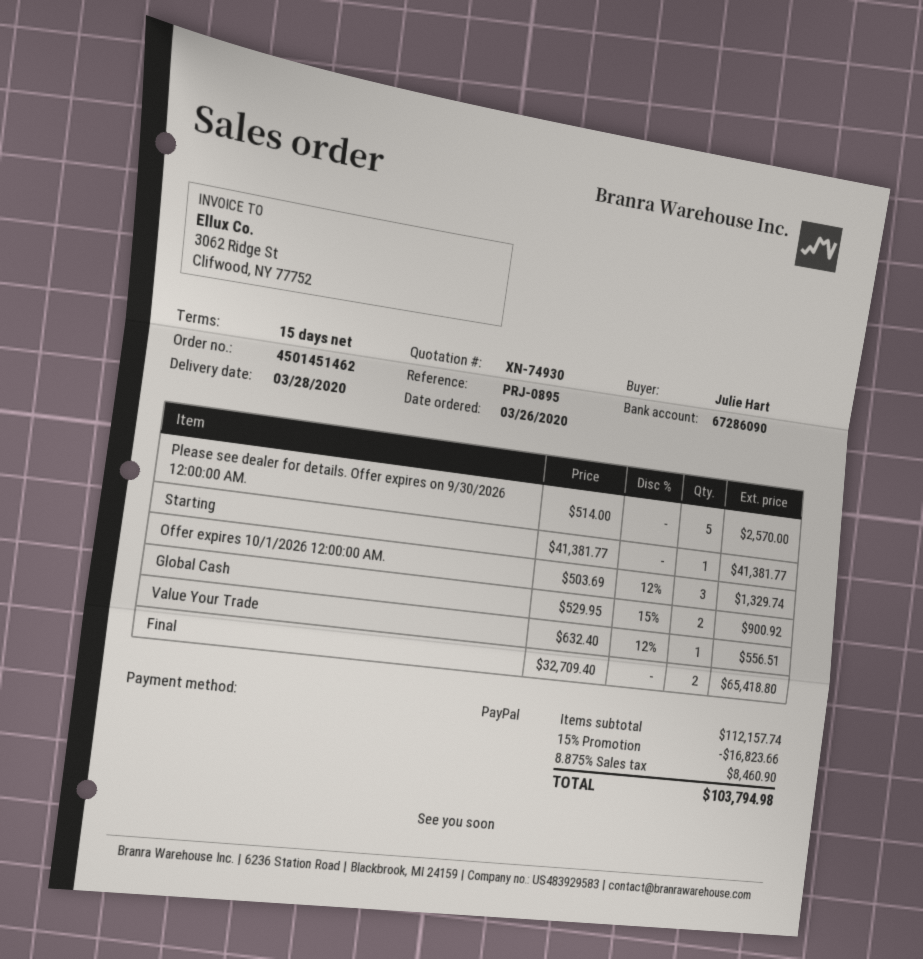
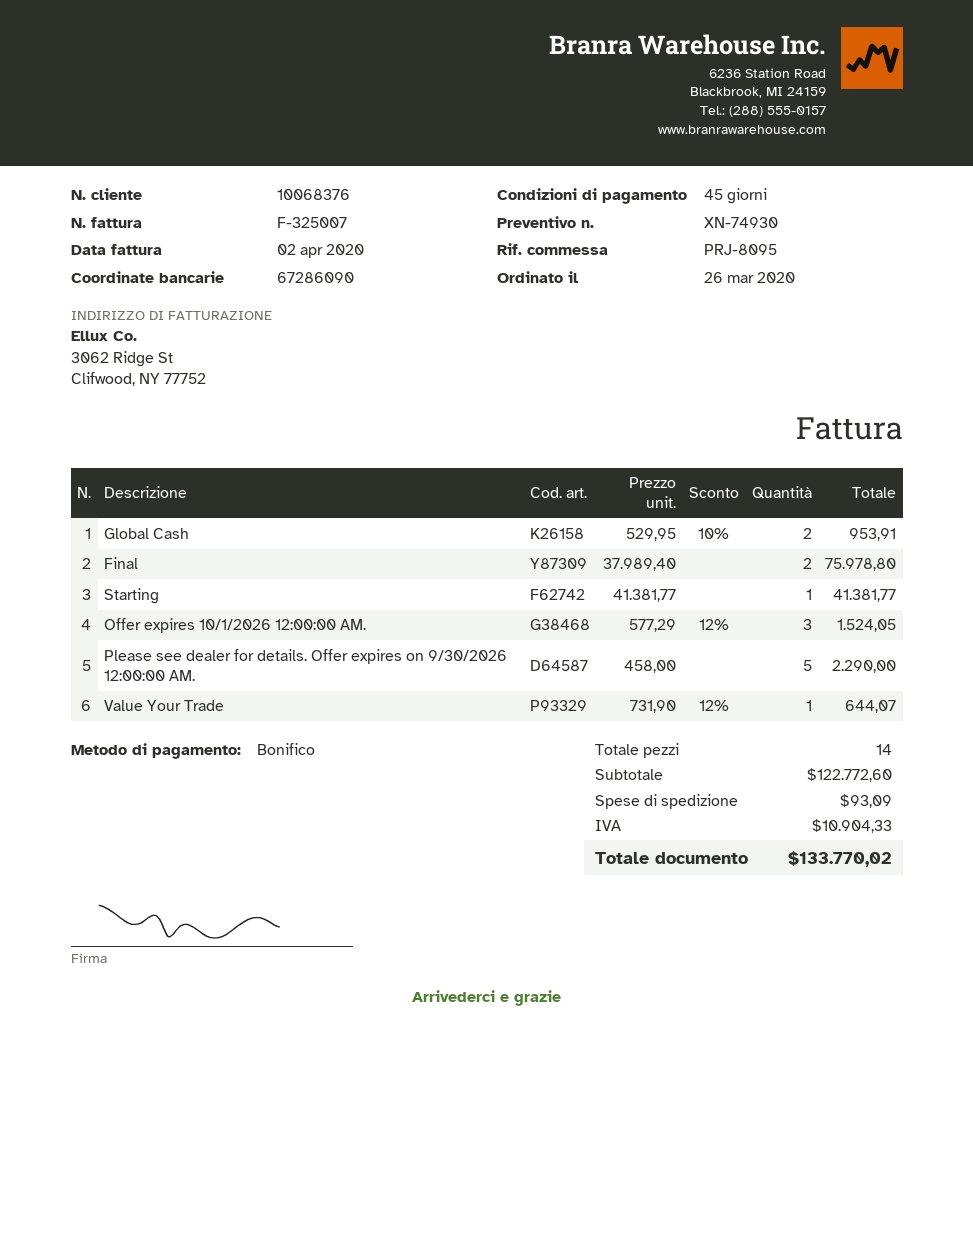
payment terms: 15 days -> 45 days
reference: PRJ-0895 -> PRJ-8095
payment method: PayPal -> bank transfer
Please see dealer for details. Offer expires on 9/30/2026 12:00:00 AM.: 5 x 514.00 = 2570.00 -> 5 x 458.00 = 2290.00
Offer expires 10/1/2026 12:00:00 AM.: 3 x 503.69 - 12% = 1329.74 -> 3 x 577.29 - 12% = 1524.05
Global Cash: 2 x 529.95 - 15% = 900.92 -> 2 x 529.95 - 10% = 953.91
Value Your Trade: 1 x 632.40 - 12% = 556.51 -> 1 x 731.90 - 12% = 644.07
Final: 2 x 32709.40 = 65418.80 -> 2 x 37989.40 = 75978.80
subtotal: 112157.74 -> 122772.60
discount: 15% = 16823.66 -> none
shipping: none -> 93.09
tax: 8460.90 -> 10904.33
total: 103794.98 -> 133770.02

